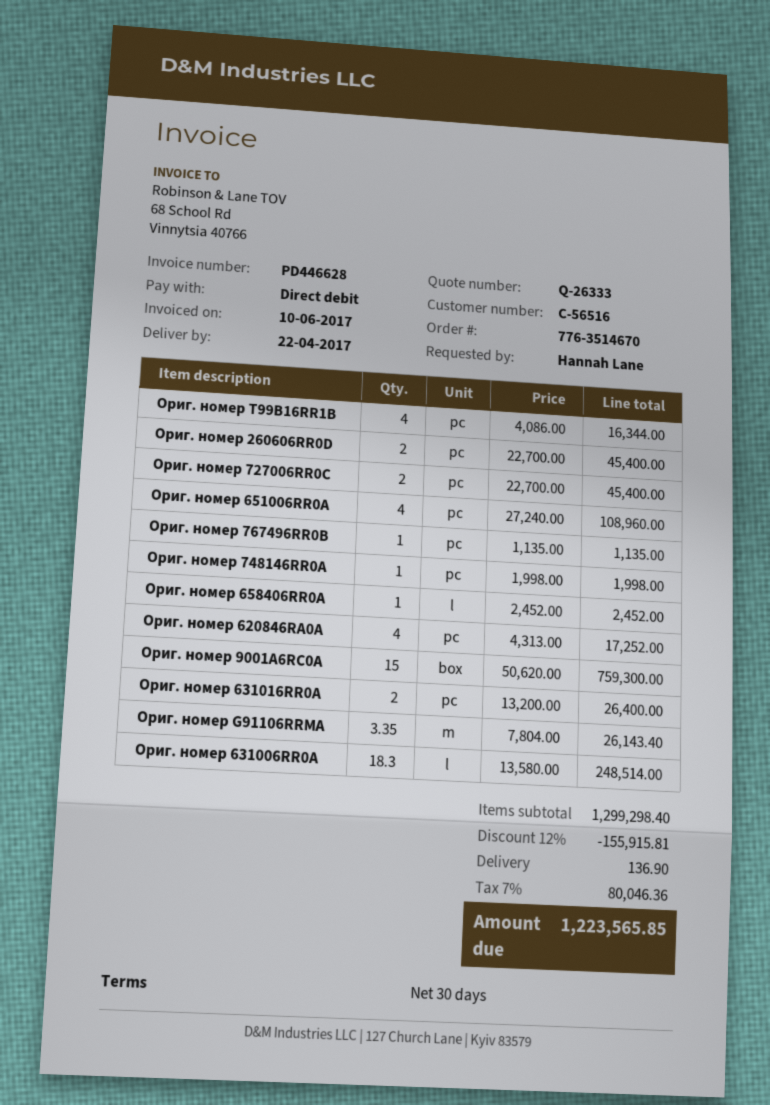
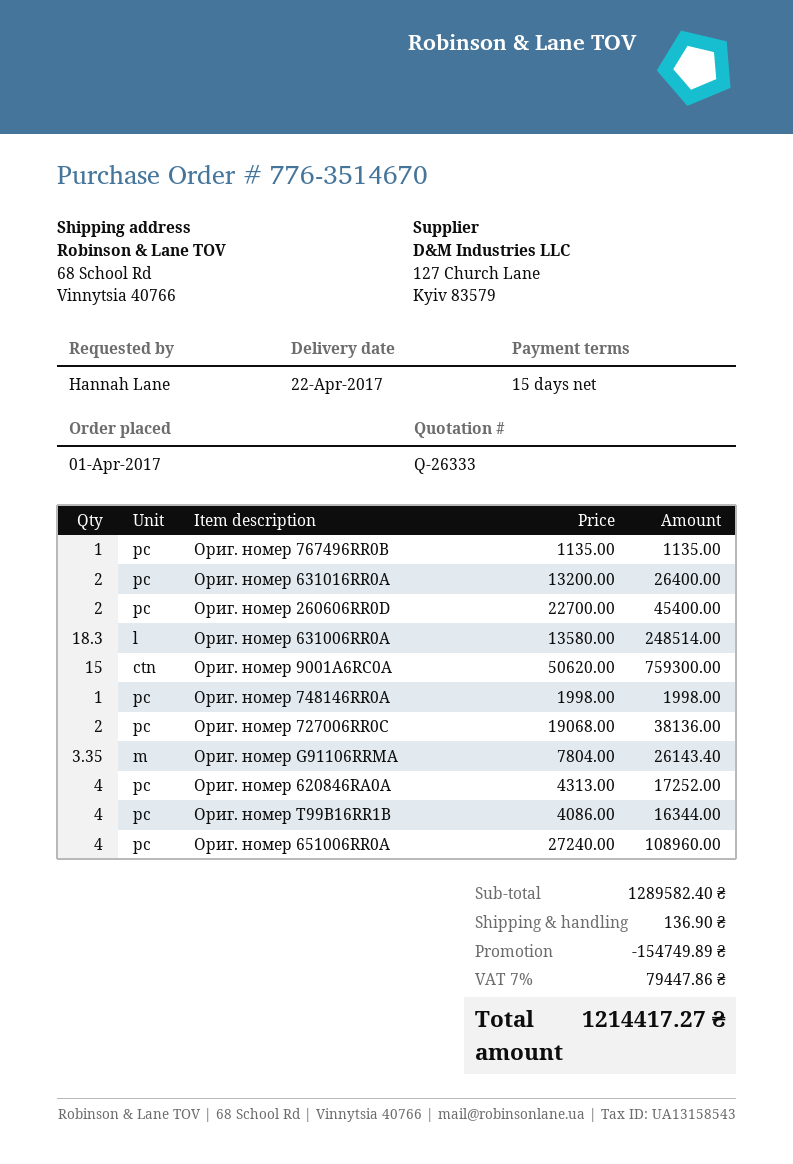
payment terms: 30 days -> 15 days
Ориг. номер 727006RR0C: 2 x 22700.00 = 45400.00 -> 2 x 19068.00 = 38136.00
Ориг. номер 658406RR0A: 1 x 2452.00 = 2452.00 -> none
subtotal: 1299298.40 -> 1289582.40
discount: 155915.81 -> 154749.89
tax: 7% = 80046.36 -> 7% = 79447.86
total: 1223565.85 -> 1214417.27

